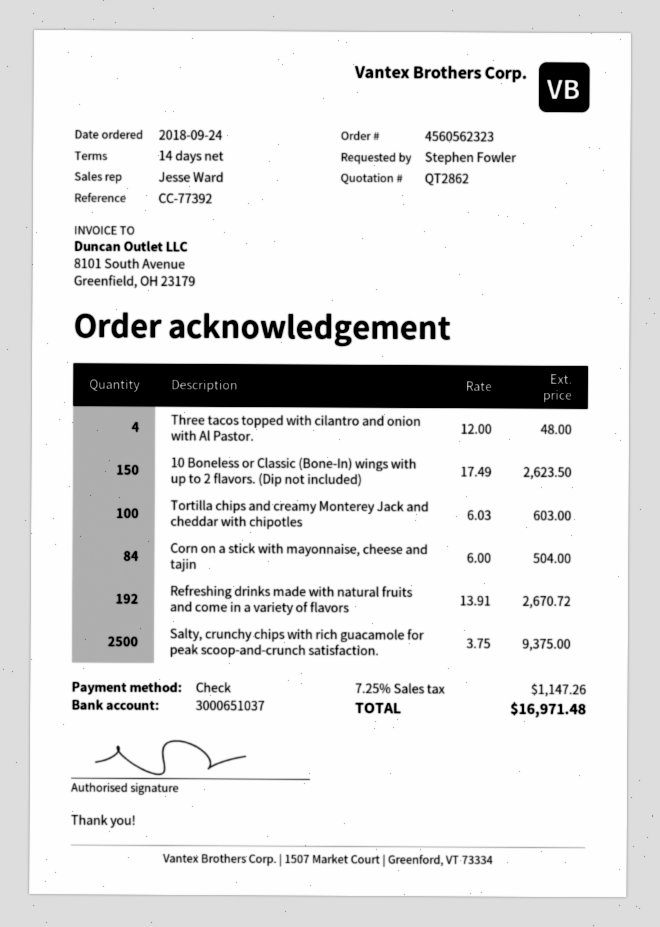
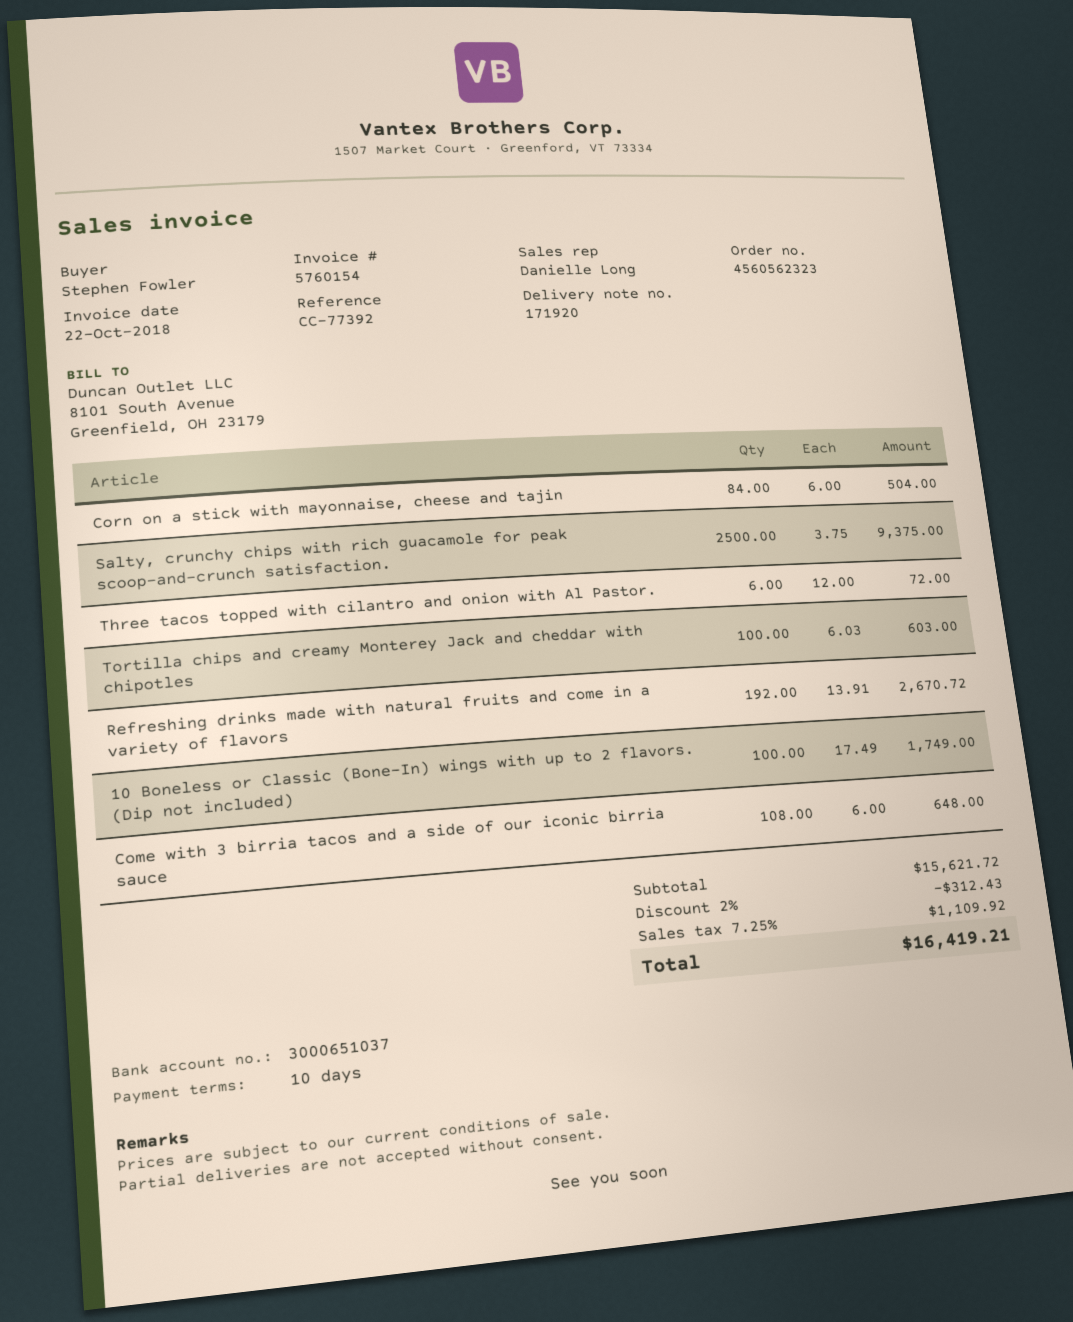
payment terms: 14 days -> 10 days
sales rep: Jesse Ward -> Danielle Long
Three tacos topped with cilantro and onion with Al Pastor.: 4 x 12.00 = 48.00 -> 6 x 12.00 = 72.00
10 Boneless or Classic (Bone-In) wings with up to 2 flavors. (Dip not included): 150 x 17.49 = 2623.50 -> 100 x 17.49 = 1749.00
Come with 3 birria tacos and a side of our iconic birria sauce: none -> 108 x 6.00 = 648.00
discount: none -> 2% = 312.43
tax: 7.25% = 1147.26 -> 7.25% = 1109.92
total: 16971.48 -> 16419.21

